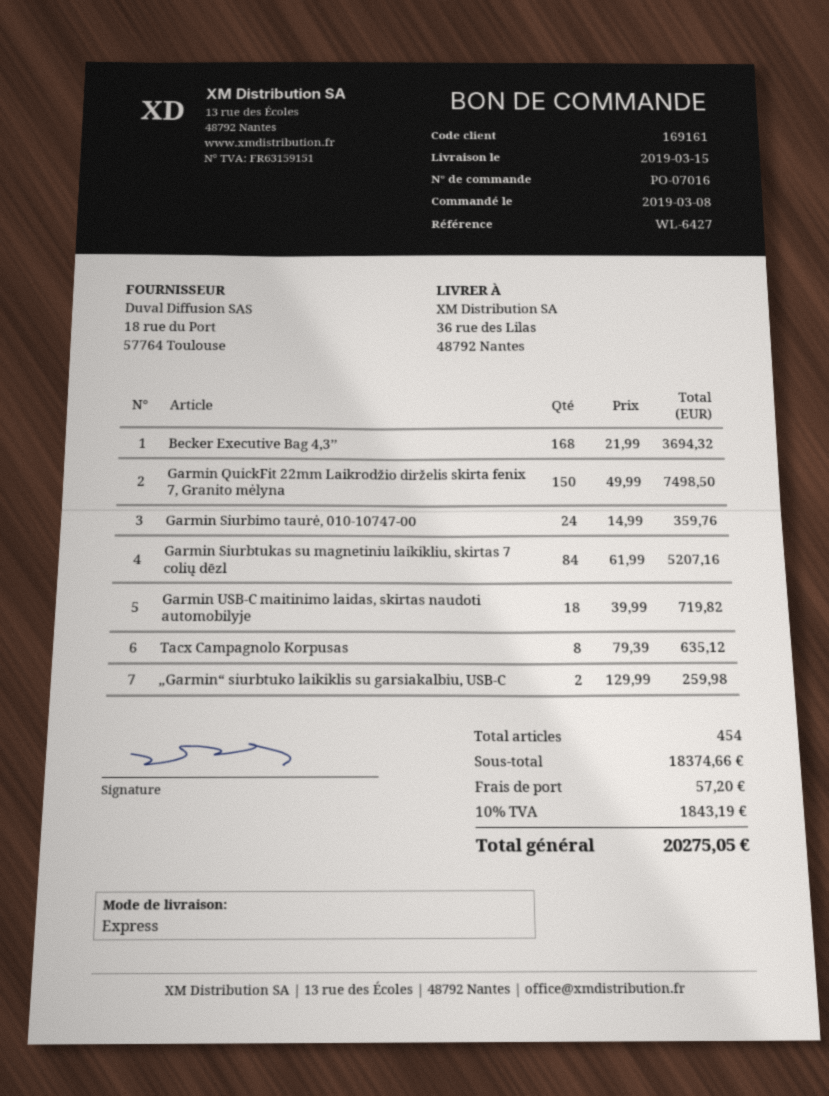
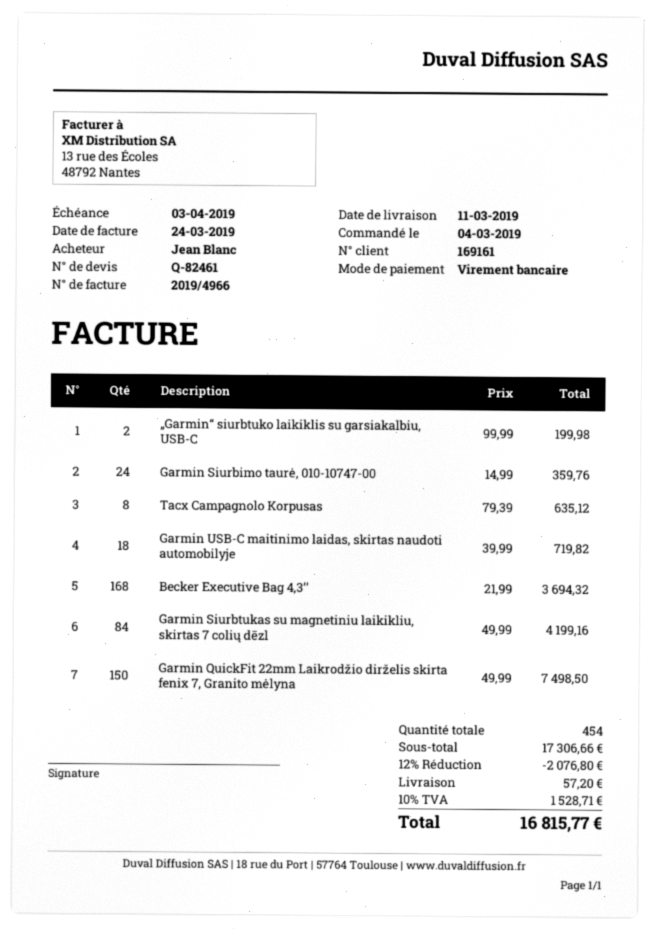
order date: 2019-03-08 -> 2019-03-04
delivery date: 2019-03-15 -> 2019-03-11
Garmin Siurbtukas su magnetiniu laikikliu, skirtas 7 colių dēzl: 84 x 61.99 = 5207.16 -> 84 x 49.99 = 4199.16
„Garmin“ siurbtuko laikiklis su garsiakalbiu, USB-C: 2 x 129.99 = 259.98 -> 2 x 99.99 = 199.98
subtotal: 18374.66 -> 17306.66
discount: none -> 12% = 2076.80
tax: 10% = 1843.19 -> 10% = 1528.71
total: 20275.05 -> 16815.77

